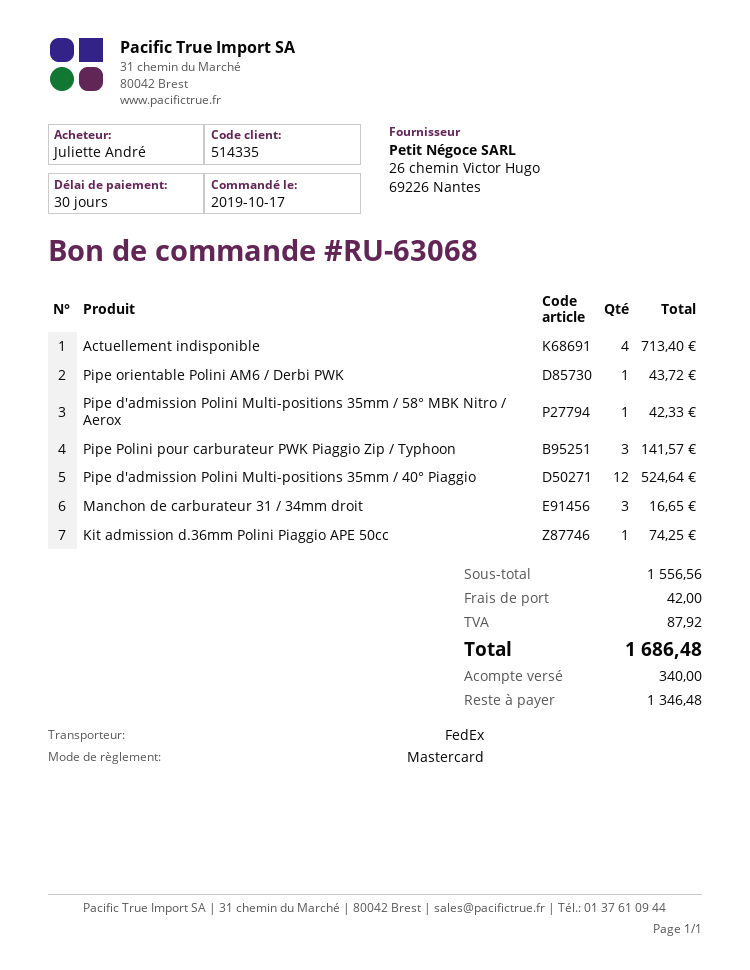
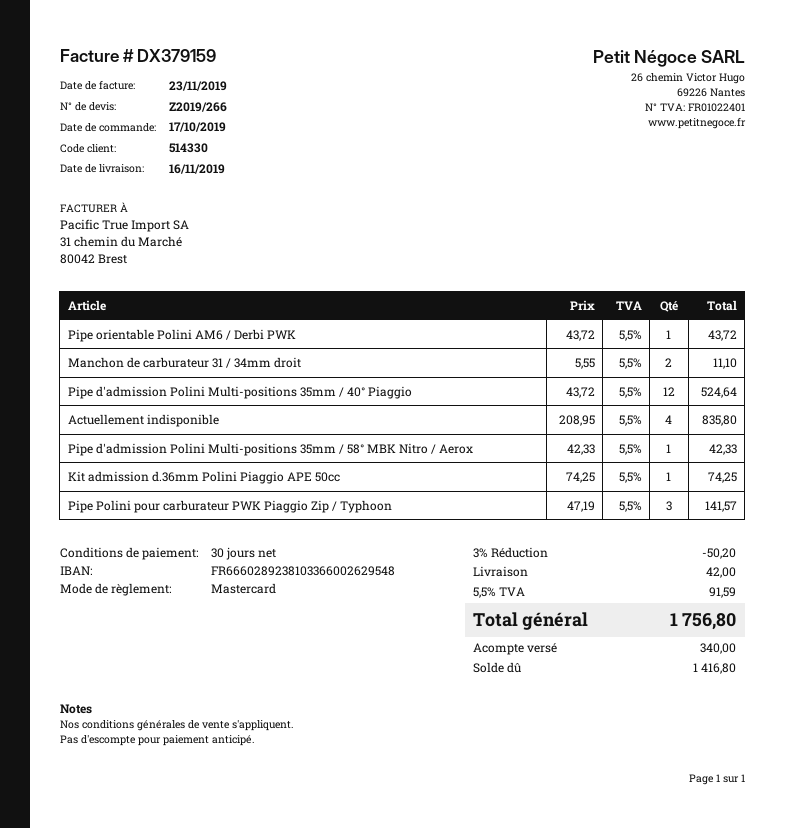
customer number: 514335 -> 514330
Actuellement indisponible: 4 for 713.40 -> 4 for 835.80
Manchon de carburateur 31 / 34mm droit: 3 for 16.65 -> 2 for 11.10
discount: none -> 3% = 50.20
tax: 87.92 -> 91.59
total: 1686.48 -> 1756.80
balance: 1346.48 -> 1416.80

